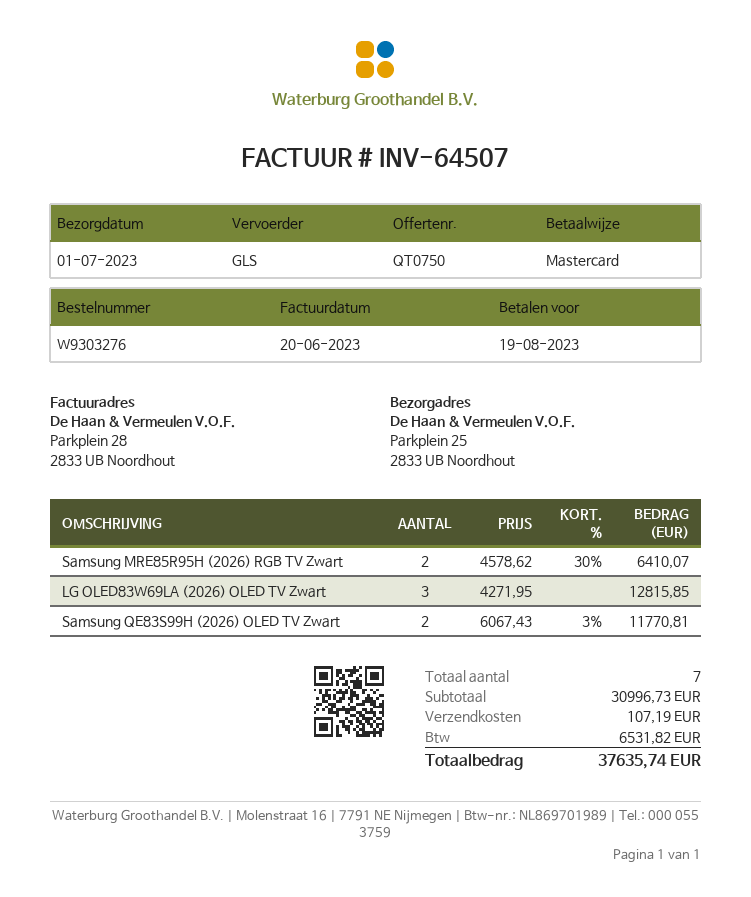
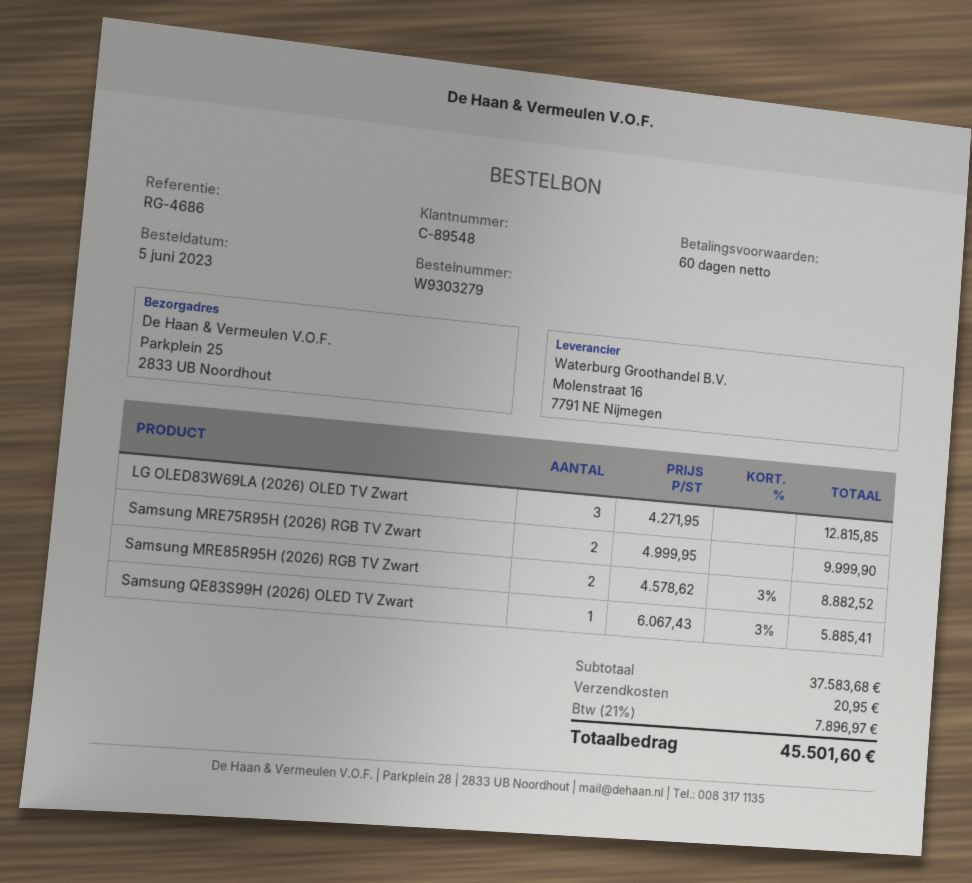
order number: W9303276 -> W9303279
Samsung MRE85R95H (2026) RGB TV Zwart: 2 x 4578.62 - 30% = 6410.07 -> 2 x 4578.62 - 3% = 8882.52
Samsung QE83S99H (2026) OLED TV Zwart: 2 x 6067.43 - 3% = 11770.81 -> 1 x 6067.43 - 3% = 5885.41
Samsung MRE75R95H (2026) RGB TV Zwart: none -> 2 x 4999.95 = 9999.90
subtotal: 30996.73 -> 37583.68
shipping: 107.19 -> 20.95
tax: 6531.82 -> 7896.97
total: 37635.74 -> 45501.60

